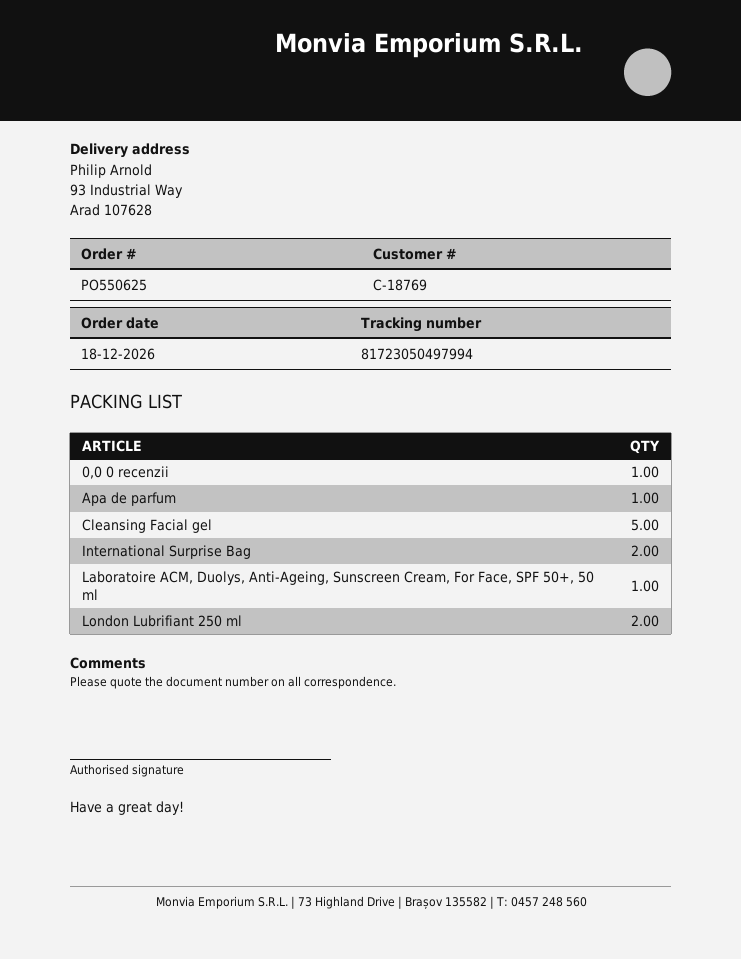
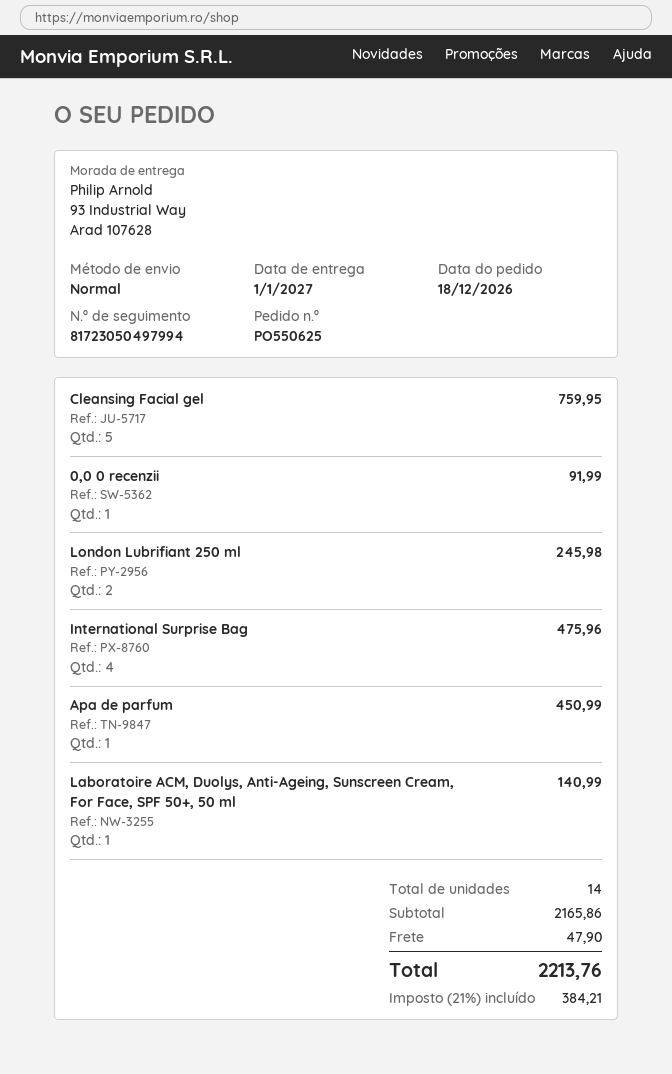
International Surprise Bag: 2 -> 4

